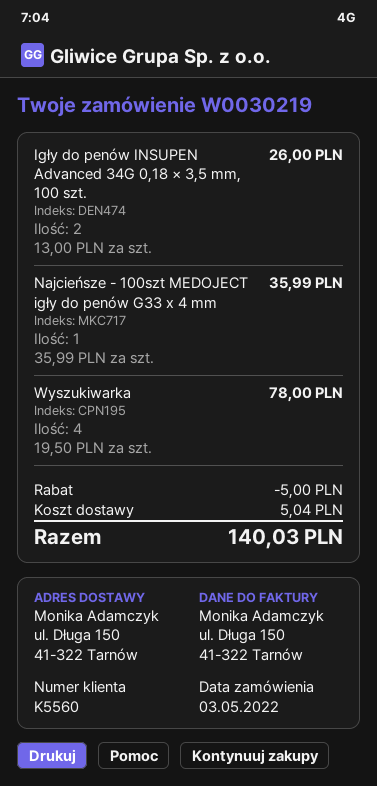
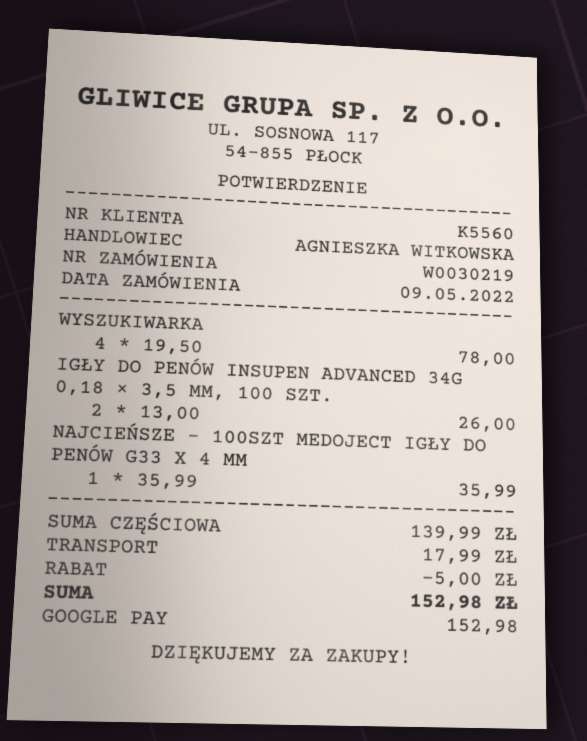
order date: 2022-05-03 -> 2022-05-09
shipping: 5.04 -> 17.99
total: 140.03 -> 152.98

